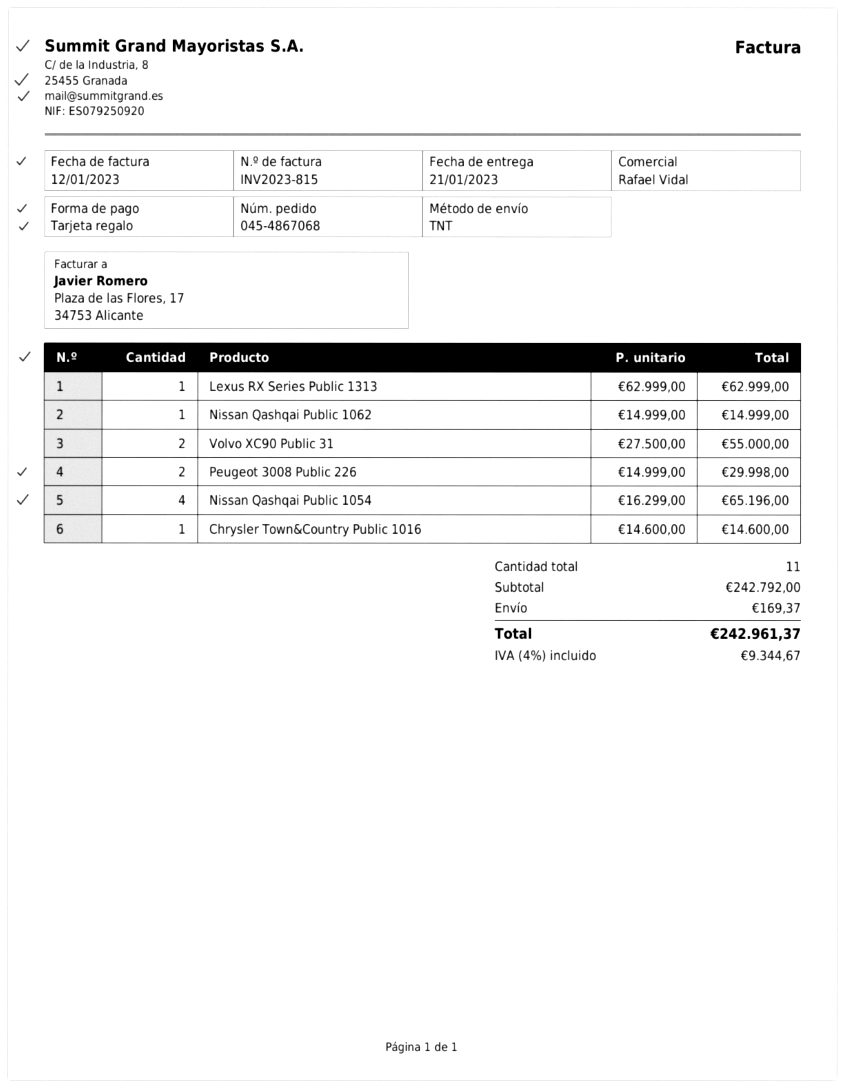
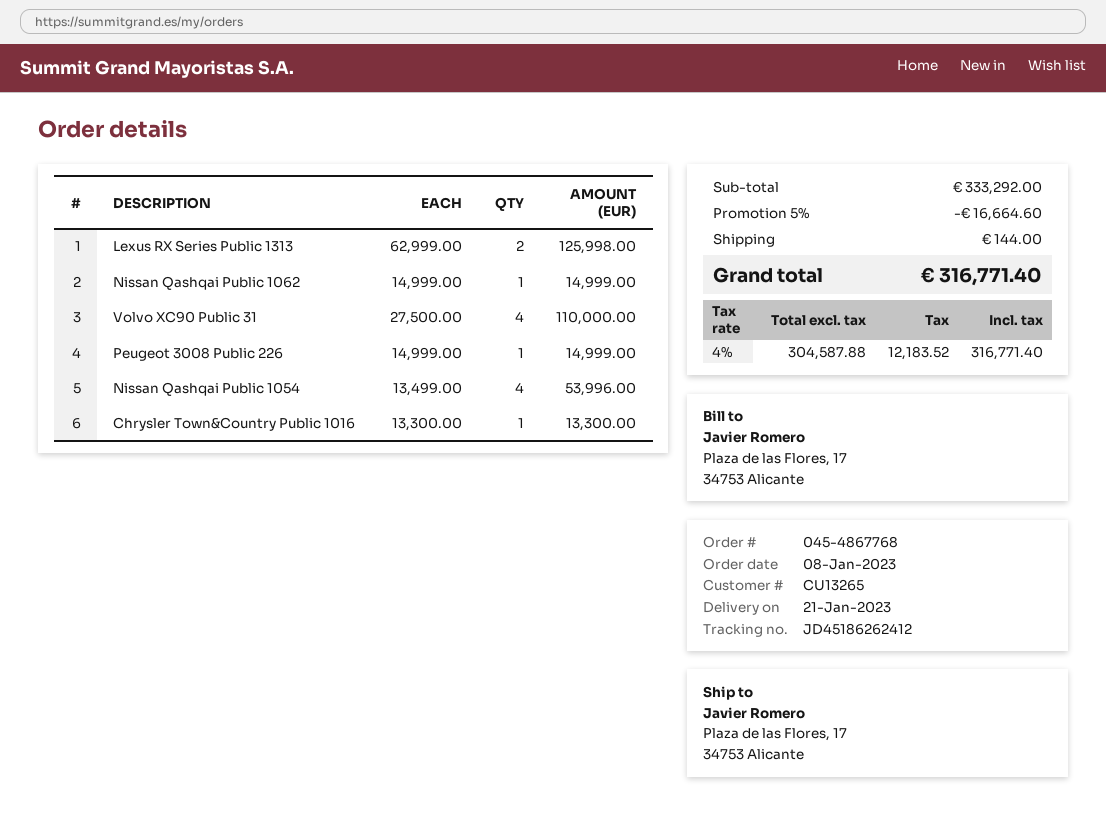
order number: 045-4867068 -> 045-4867768
Lexus RX Series Public 1313: 1 x 62999.00 = 62999.00 -> 2 x 62999.00 = 125998.00
Volvo XC90 Public 31: 2 x 27500.00 = 55000.00 -> 4 x 27500.00 = 110000.00
Peugeot 3008 Public 226: 2 x 14999.00 = 29998.00 -> 1 x 14999.00 = 14999.00
Nissan Qashqai Public 1054: 4 x 16299.00 = 65196.00 -> 4 x 13499.00 = 53996.00
Chrysler Town&Country Public 1016: 1 x 14600.00 = 14600.00 -> 1 x 13300.00 = 13300.00
subtotal: 242792.00 -> 333292.00
discount: none -> 5% = 16664.60
shipping: 169.37 -> 144.00
tax: 4% = 9344.67 -> 4% = 12183.52
total: 242961.37 -> 316771.40

